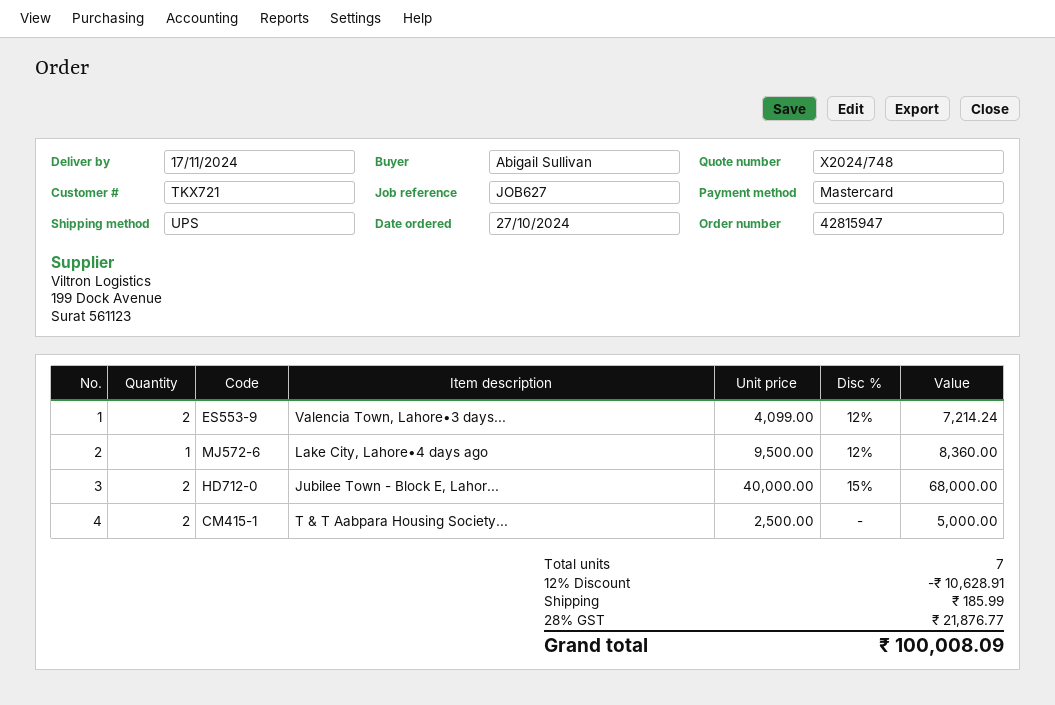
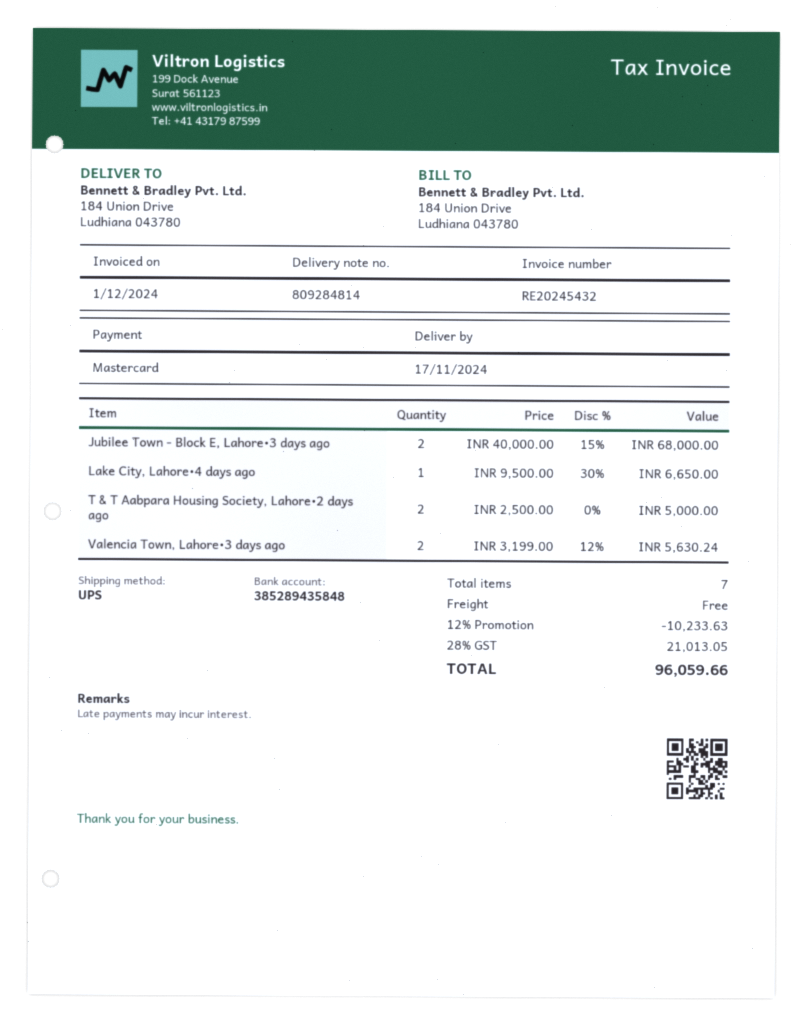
Valencia Town, Lahore•3 days...: 2 x 4099.00 - 12% = 7214.24 -> 2 x 3199.00 - 12% = 5630.24
Lake City, Lahore•4 days ago: 1 x 9500.00 - 12% = 8360.00 -> 1 x 9500.00 - 30% = 6650.00
discount: 12% = 10628.91 -> 12% = 10233.63
shipping: 185.99 -> 0.00
tax: 28% = 21876.77 -> 28% = 21013.05
total: 100008.09 -> 96059.66

